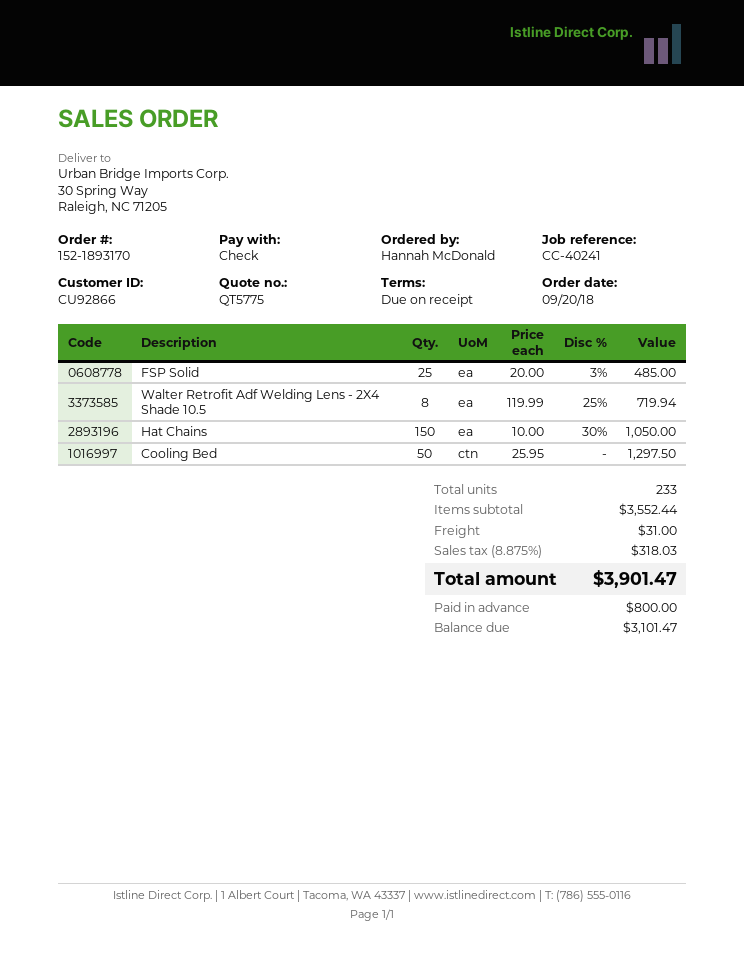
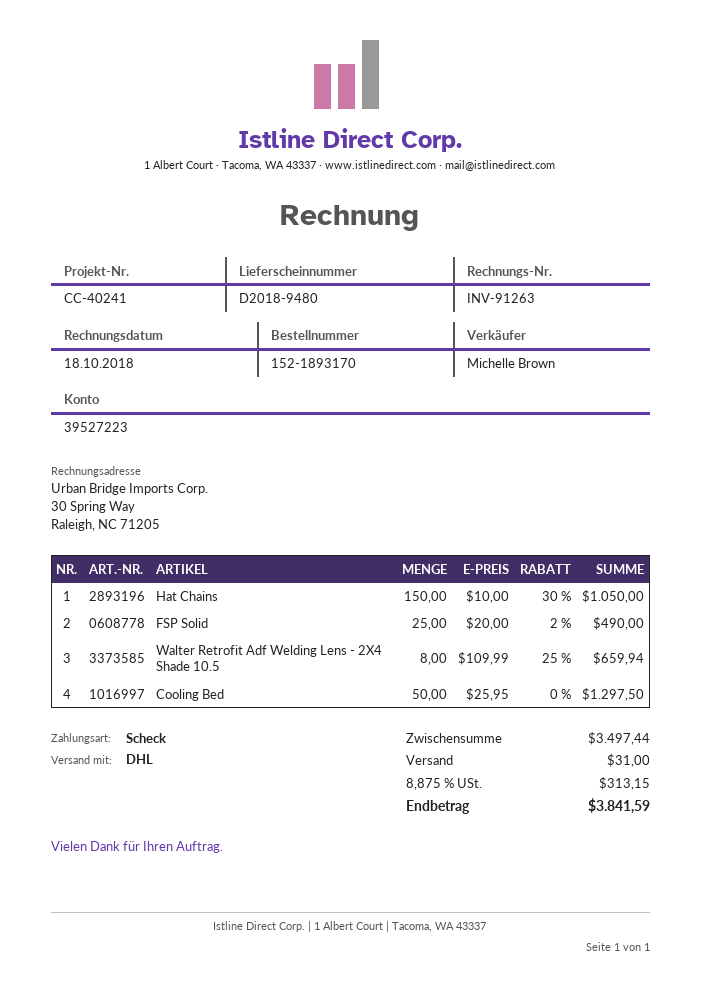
FSP Solid: 25 x 20.00 - 3% = 485.00 -> 25 x 20.00 - 2% = 490.00
Walter Retrofit Adf Welding Lens - 2X4 Shade 10.5: 8 x 119.99 - 25% = 719.94 -> 8 x 109.99 - 25% = 659.94
subtotal: 3552.44 -> 3497.44
tax: 8.875% = 318.03 -> 8.875% = 313.15
total: 3901.47 -> 3841.59

